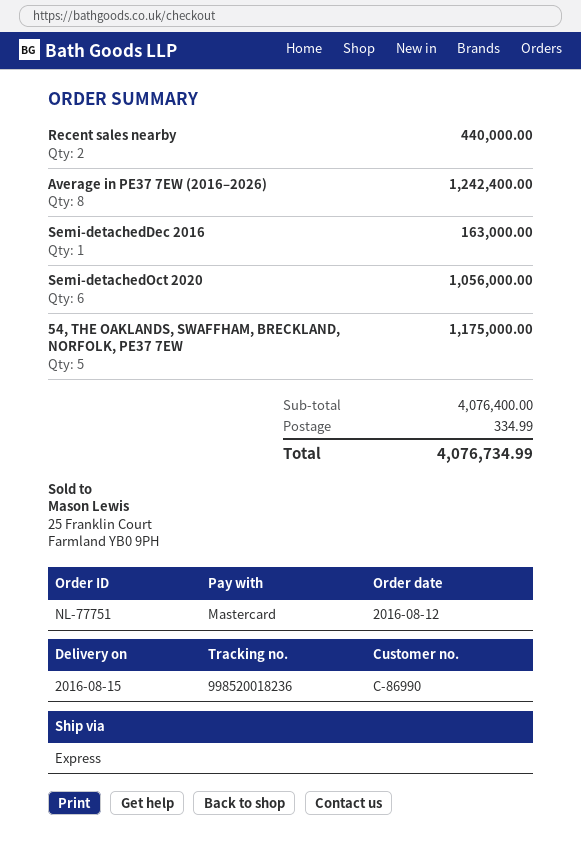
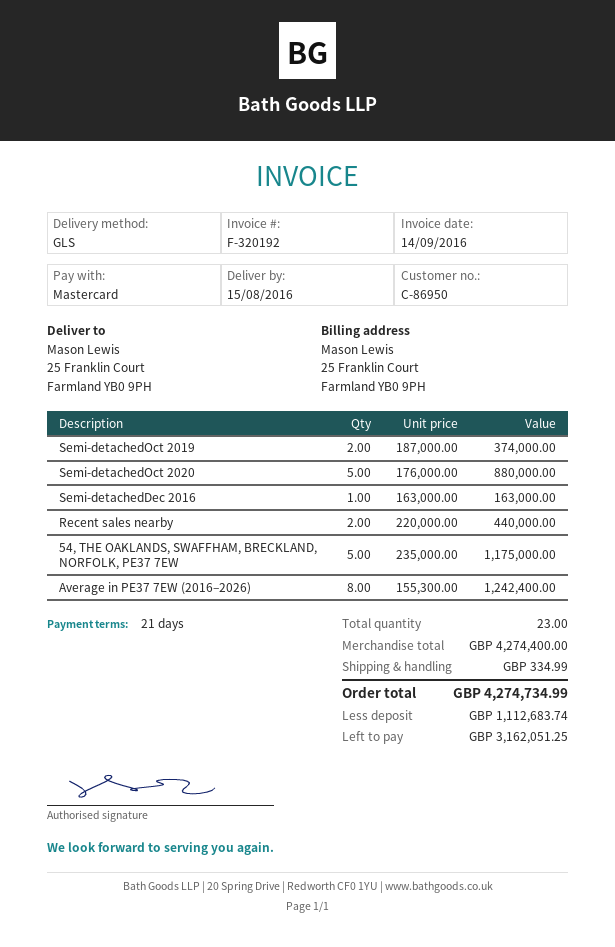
customer number: C-86990 -> C-86950
shipping method: express -> GLS
Semi-detachedOct 2020: 6 for 1056000.00 -> 5 for 880000.00
Semi-detachedOct 2019: none -> 2 for 374000.00
subtotal: 4076400.00 -> 4274400.00
total: 4076734.99 -> 4274734.99

